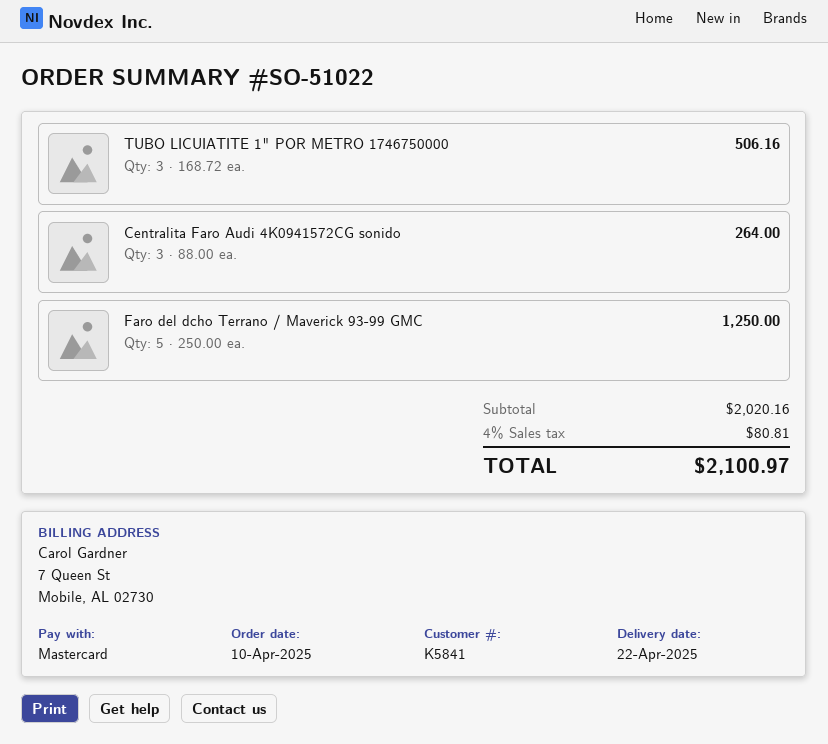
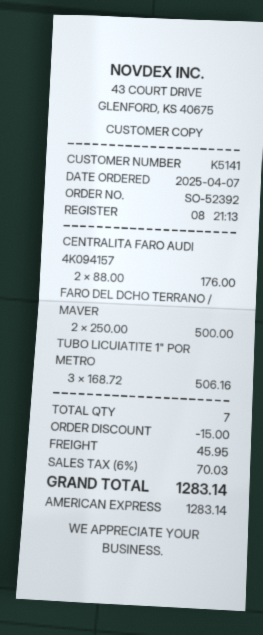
order number: SO-51022 -> SO-52392
order date: 2025-04-10 -> 2025-04-07
customer number: K5841 -> K5141
payment method: Mastercard -> American Express
Centralita Faro Audi 4K0941572CG sonido: 3 x 88.00 = 264.00 -> 2 x 88.00 = 176.00
Faro del dcho Terrano / Maverick 93-99 GMC: 5 x 250.00 = 1250.00 -> 2 x 250.00 = 500.00
discount: none -> 15.00
shipping: none -> 45.95
tax: 4% = 80.81 -> 6% = 70.03
total: 2100.97 -> 1283.14

